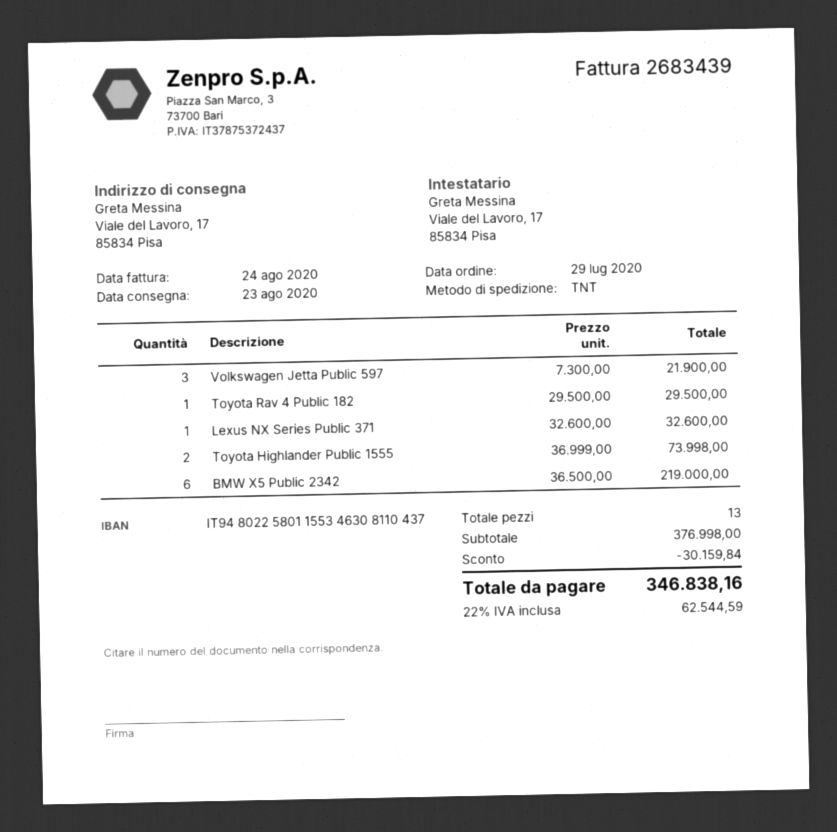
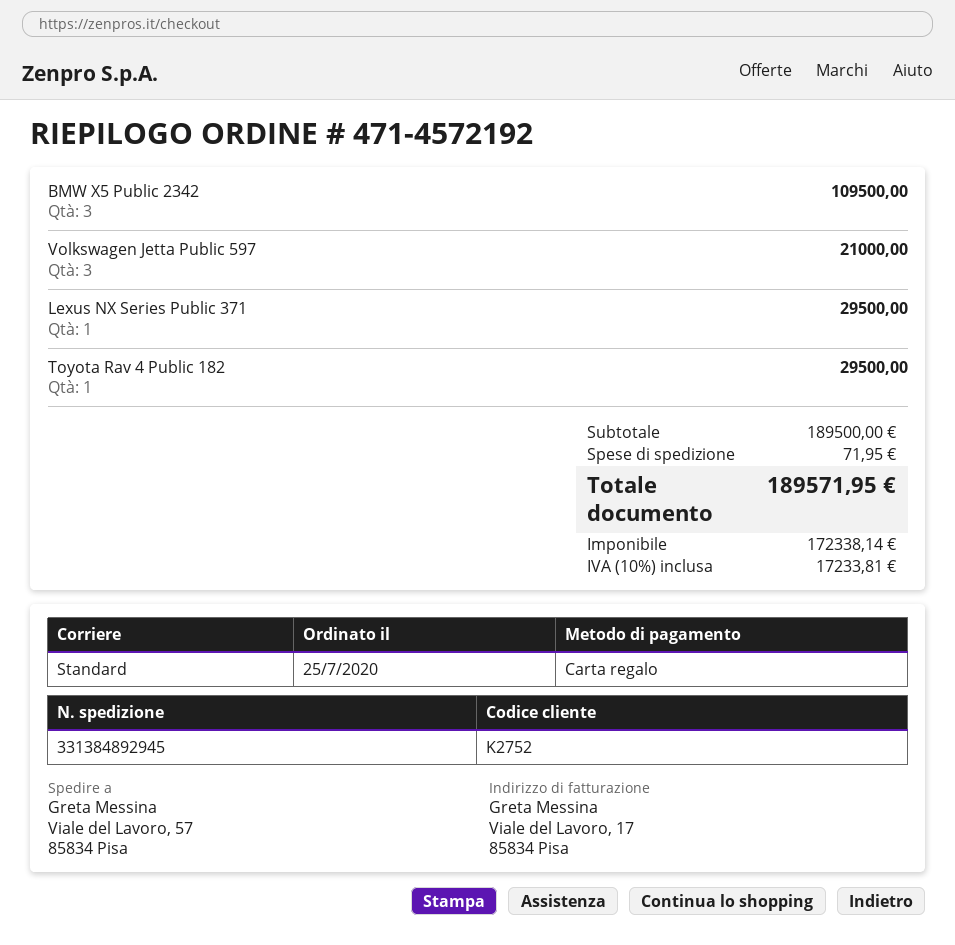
order date: 2020-07-29 -> 2020-07-25
shipping method: TNT -> standard
ship to: Viale del Lavoro, 17, 85834 Pisa -> Viale del Lavoro, 57, 85834 Pisa
Volkswagen Jetta Public 597: 3 for 21900.00 -> 3 for 21000.00
Lexus NX Series Public 371: 1 for 32600.00 -> 1 for 29500.00
Toyota Highlander Public 1555: 2 for 73998.00 -> none
BMW X5 Public 2342: 6 for 219000.00 -> 3 for 109500.00
subtotal: 376998.00 -> 189500.00
discount: 30159.84 -> none
shipping: none -> 71.95
tax: 22% = 62544.59 -> 10% = 17233.81
total: 346838.16 -> 189571.95

